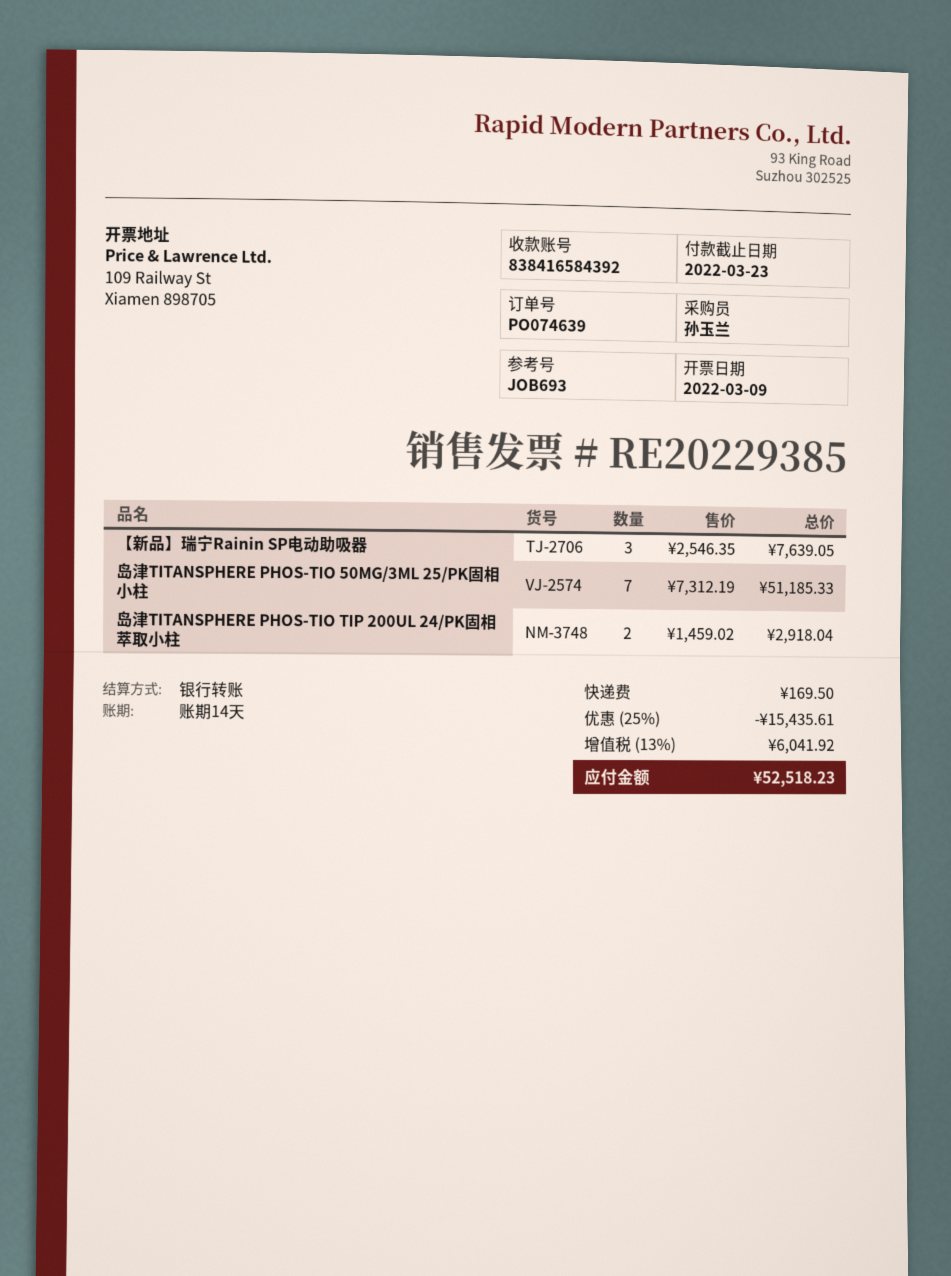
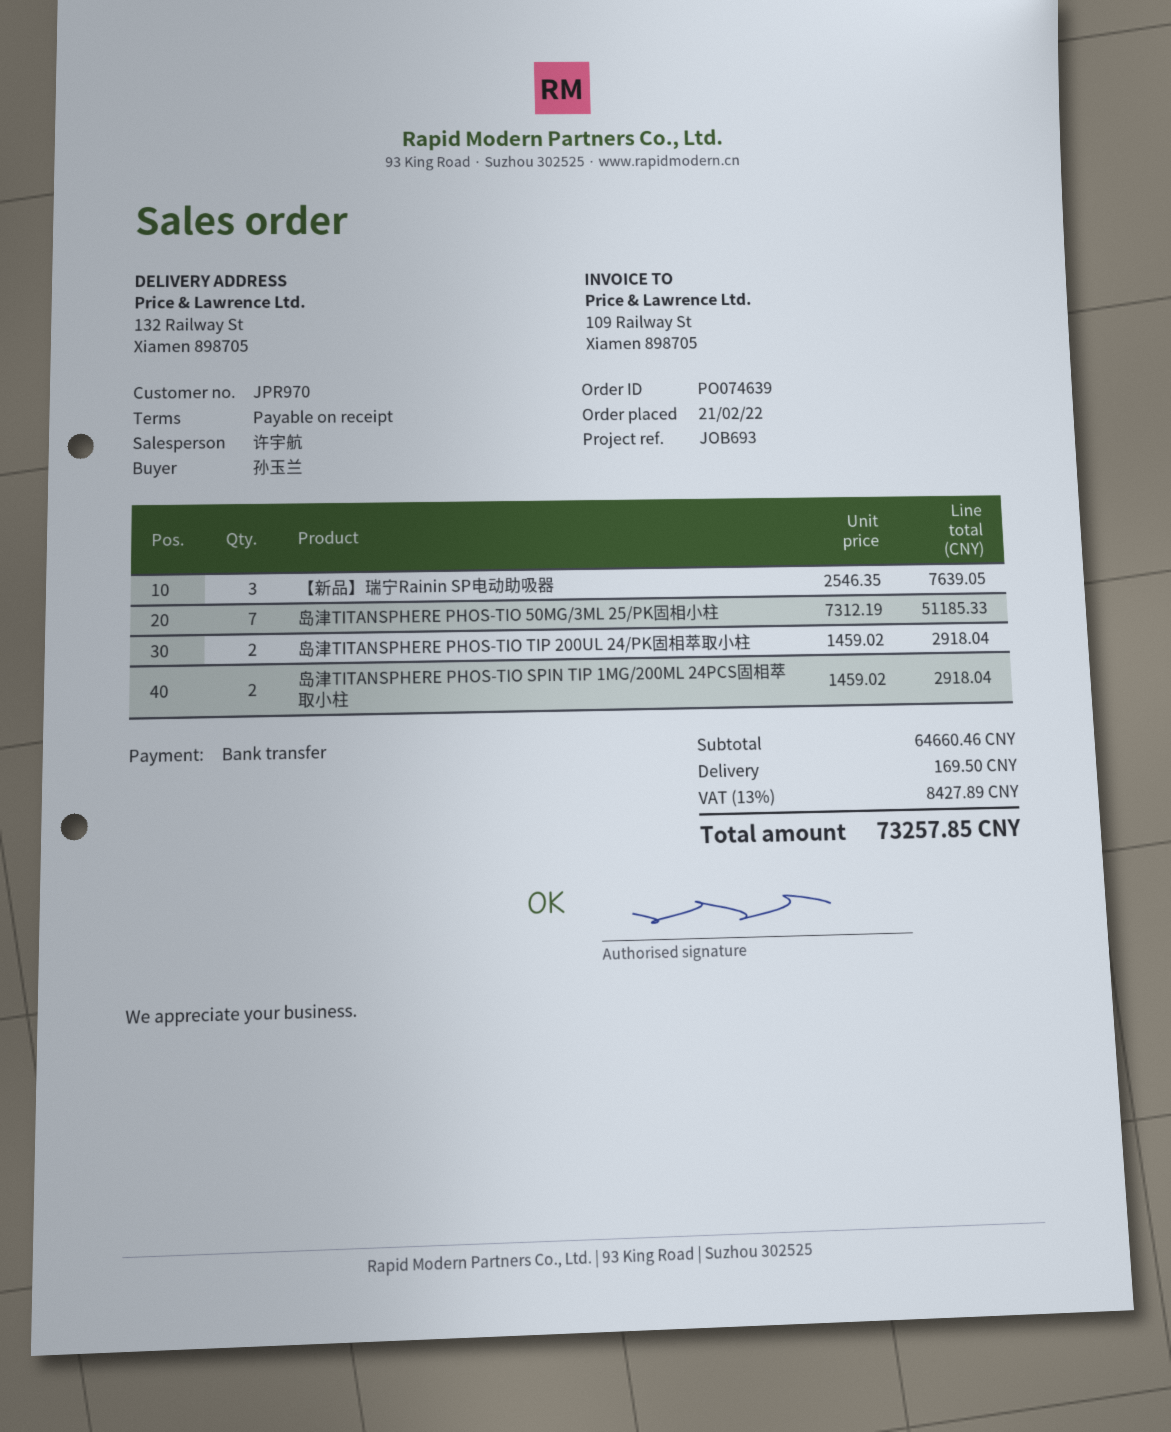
payment terms: 14 days -> on receipt
岛津TITANSPHERE PHOS-TIO SPIN TIP 1MG/200ΜL 24PCS固相萃取小柱: none -> 2 x 1459.02 = 2918.04
discount: 25% = 15435.61 -> none
tax: 13% = 6041.92 -> 13% = 8427.89
total: 52518.23 -> 73257.85

